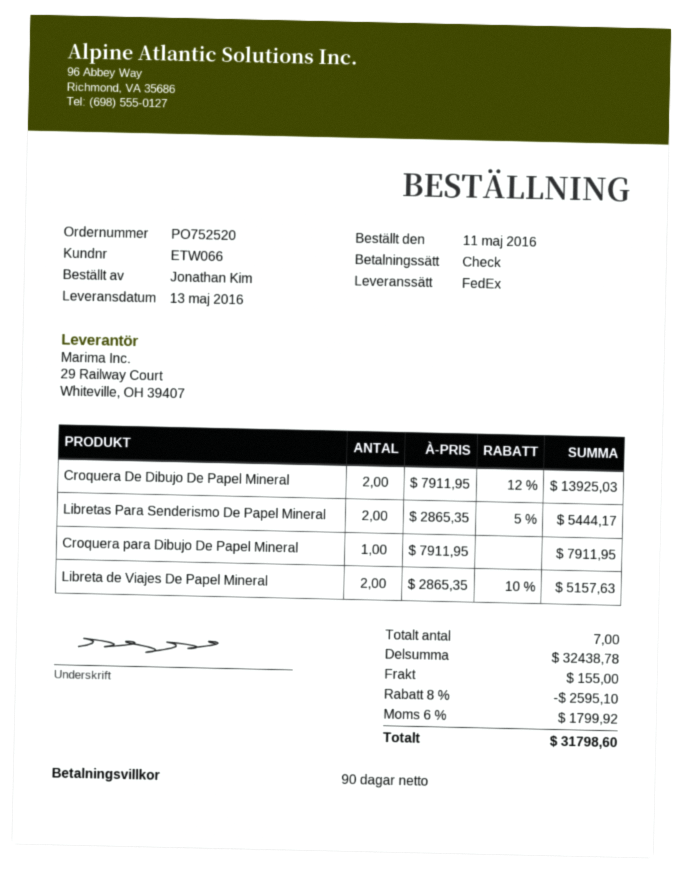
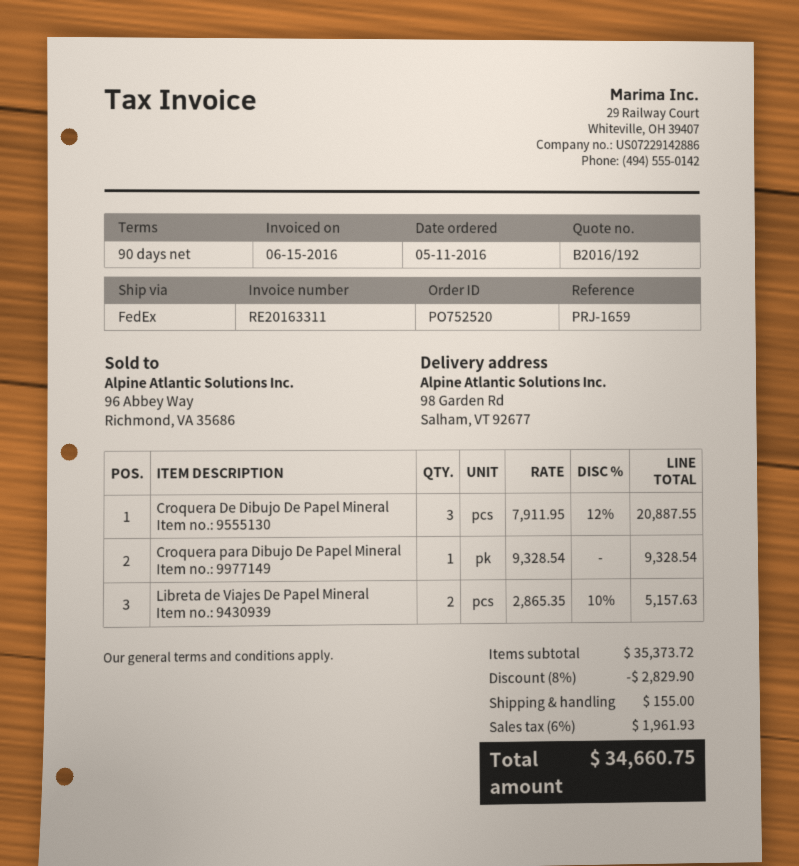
Croquera De Dibujo De Papel Mineral: 2 x 7911.95 - 12% = 13925.03 -> 3 x 7911.95 - 12% = 20887.55
Libretas Para Senderismo De Papel Mineral: 2 x 2865.35 - 5% = 5444.17 -> none
Croquera para Dibujo De Papel Mineral: 1 x 7911.95 = 7911.95 -> 1 x 9328.54 = 9328.54
subtotal: 32438.78 -> 35373.72
discount: 8% = 2595.10 -> 8% = 2829.90
tax: 6% = 1799.92 -> 6% = 1961.93
total: 31798.60 -> 34660.75

